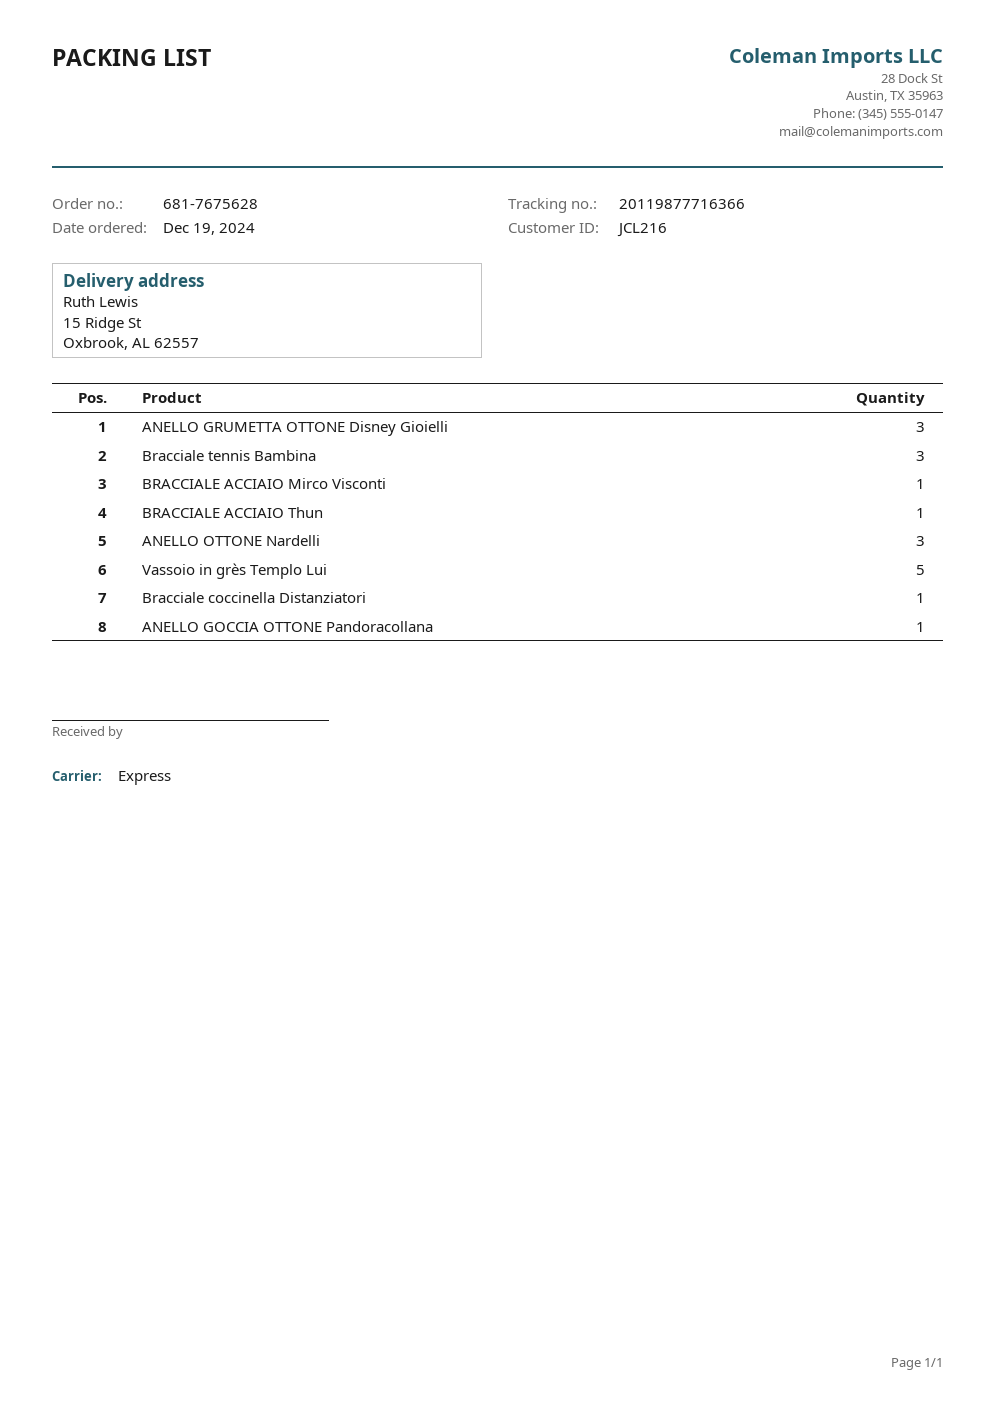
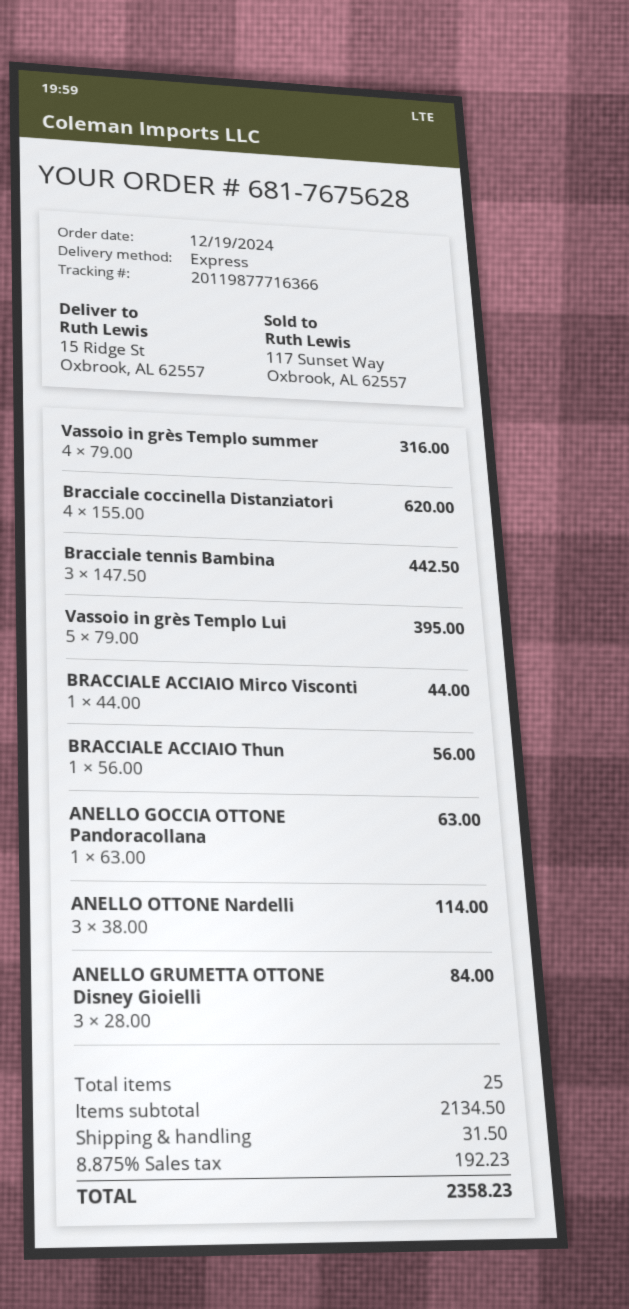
Bracciale coccinella Distanziatori: 1 -> 4
Vassoio in grès Templo summer: none -> 4

